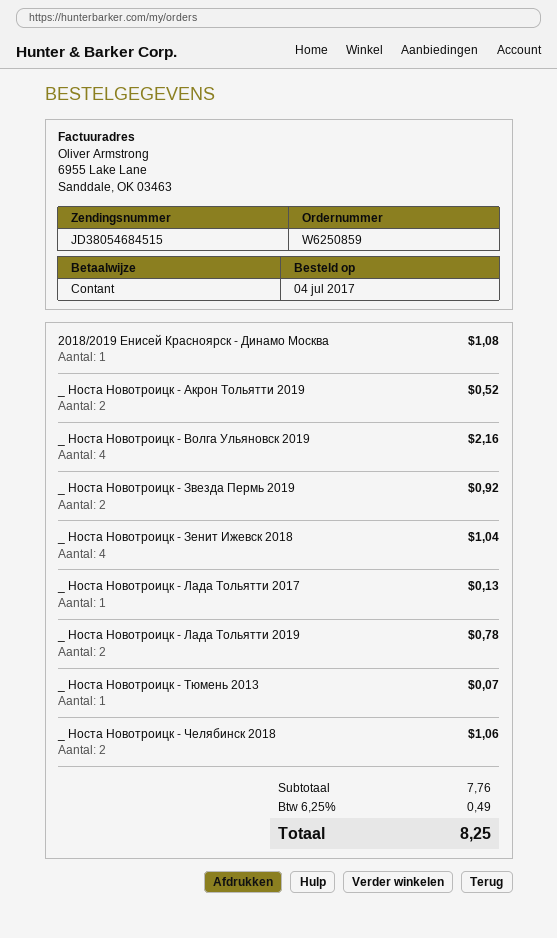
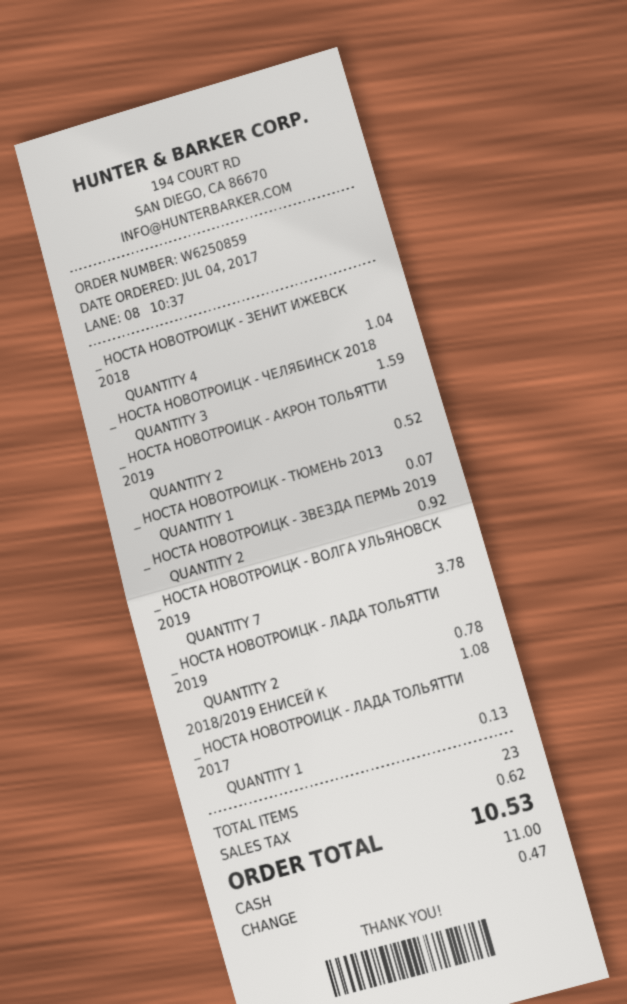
_ Носта Новотроицк - Волга Ульяновск 2019: 4 for 2.16 -> 7 for 3.78
_ Носта Новотроицк - Челябинск 2018: 2 for 1.06 -> 3 for 1.59
tax: 0.49 -> 0.62
total: 8.25 -> 10.53

